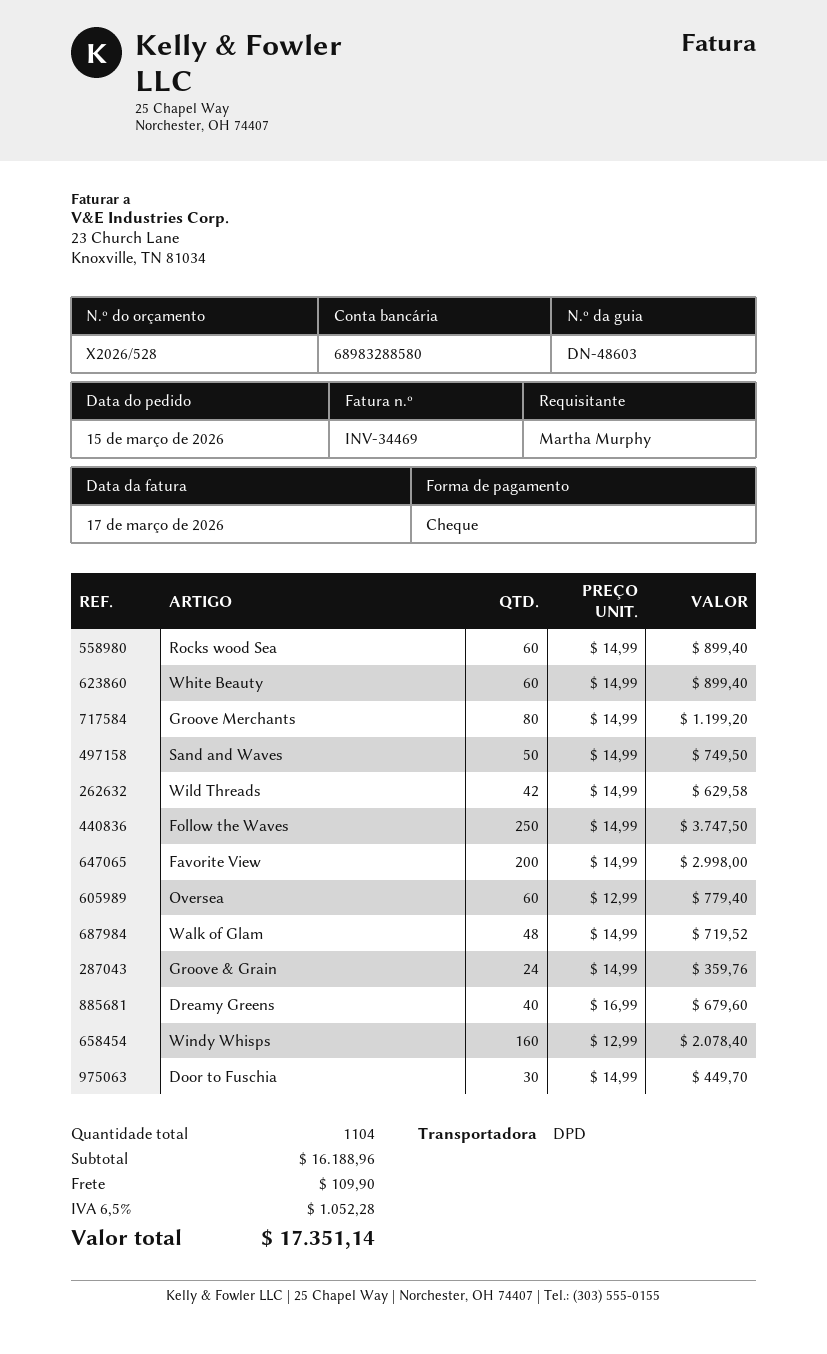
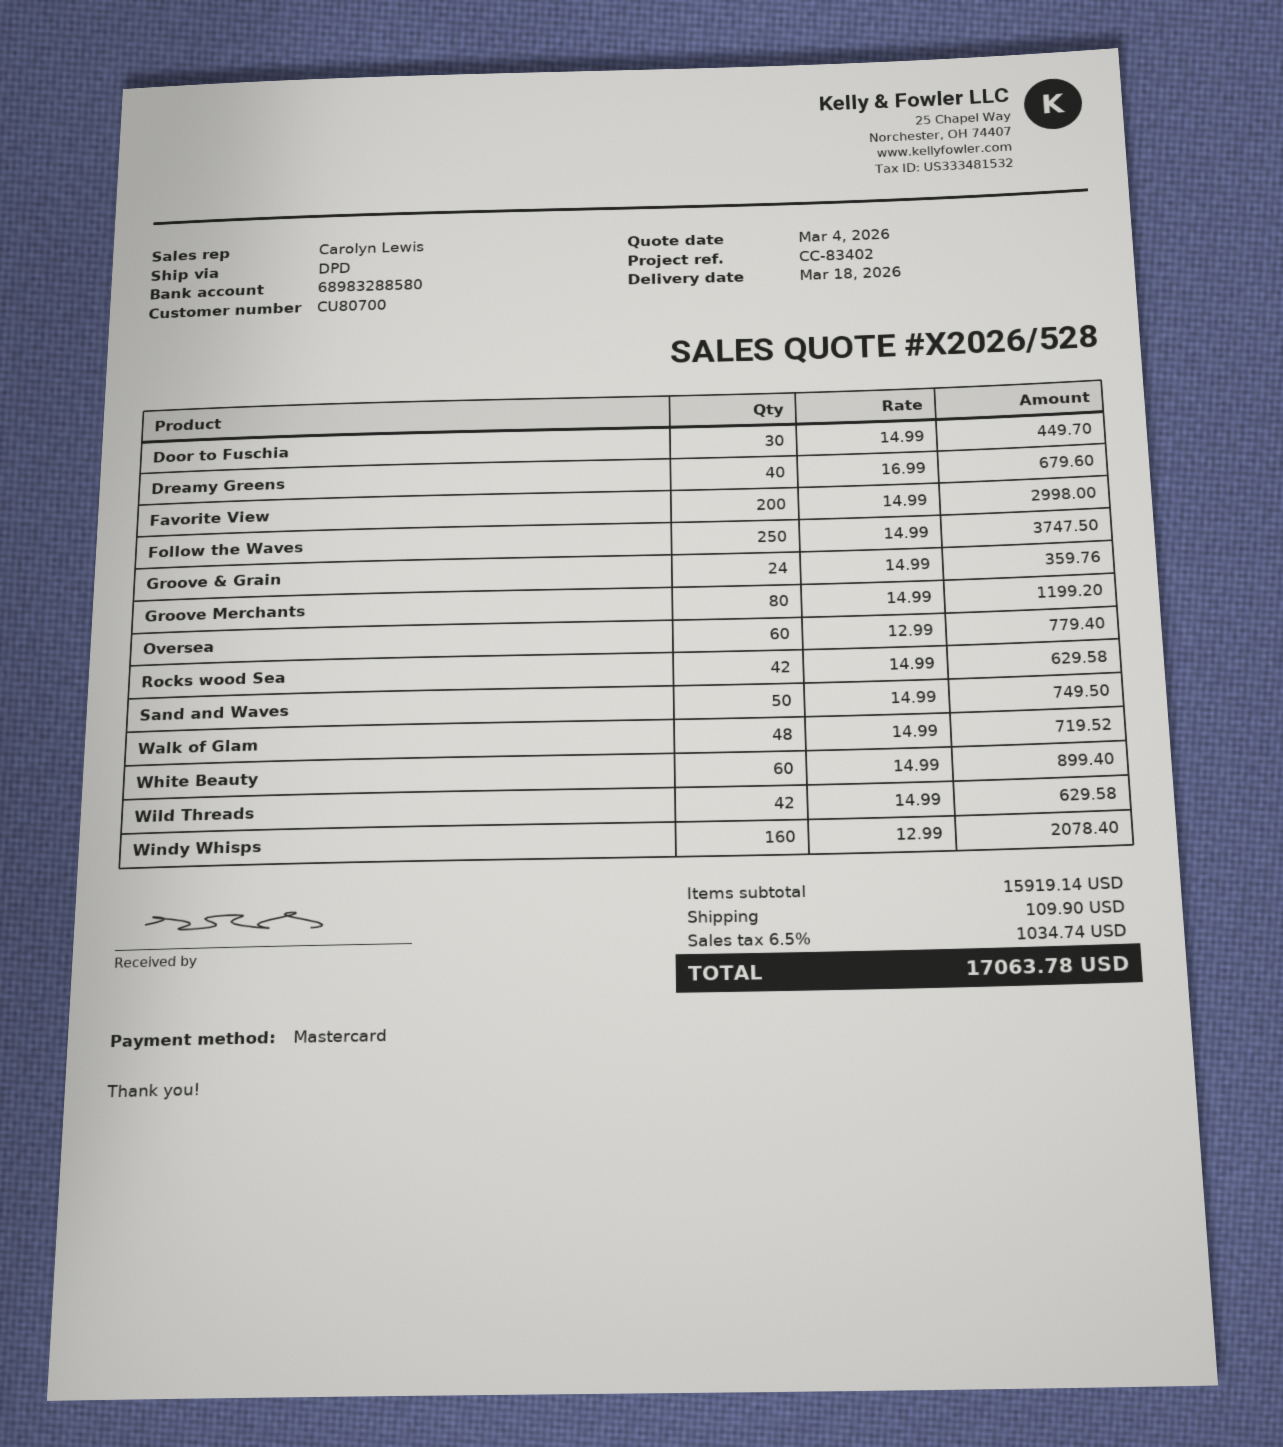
payment method: cheque -> Mastercard
Rocks wood Sea: 60 x 14.99 = 899.40 -> 42 x 14.99 = 629.58
subtotal: 16188.96 -> 15919.14
tax: 6.5% = 1052.28 -> 6.5% = 1034.74
total: 17351.14 -> 17063.78

